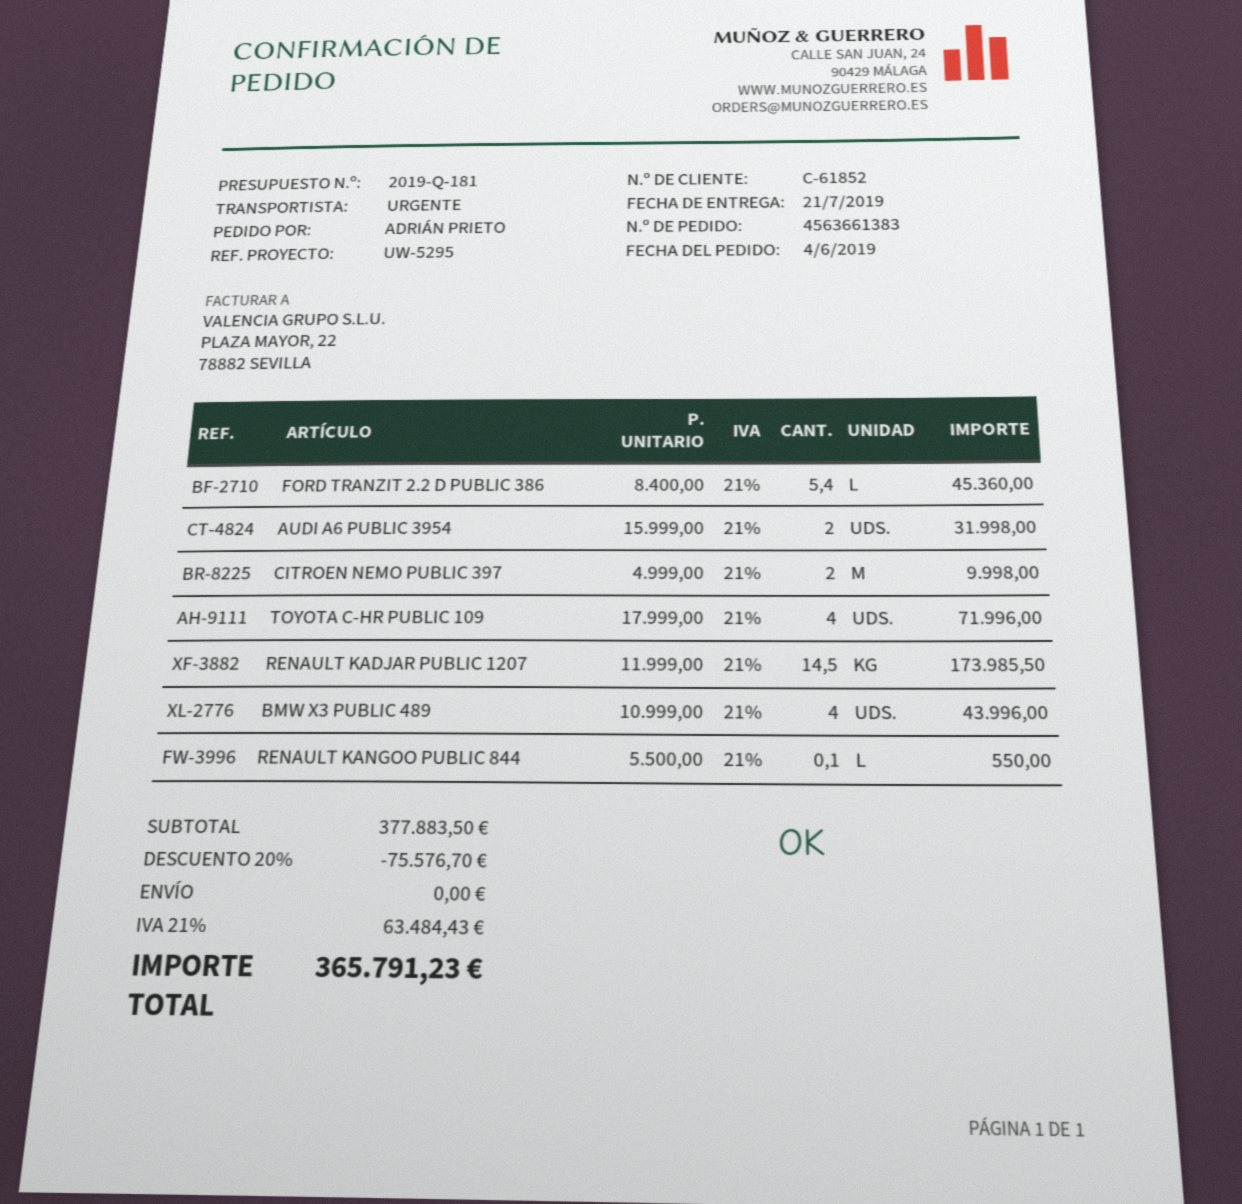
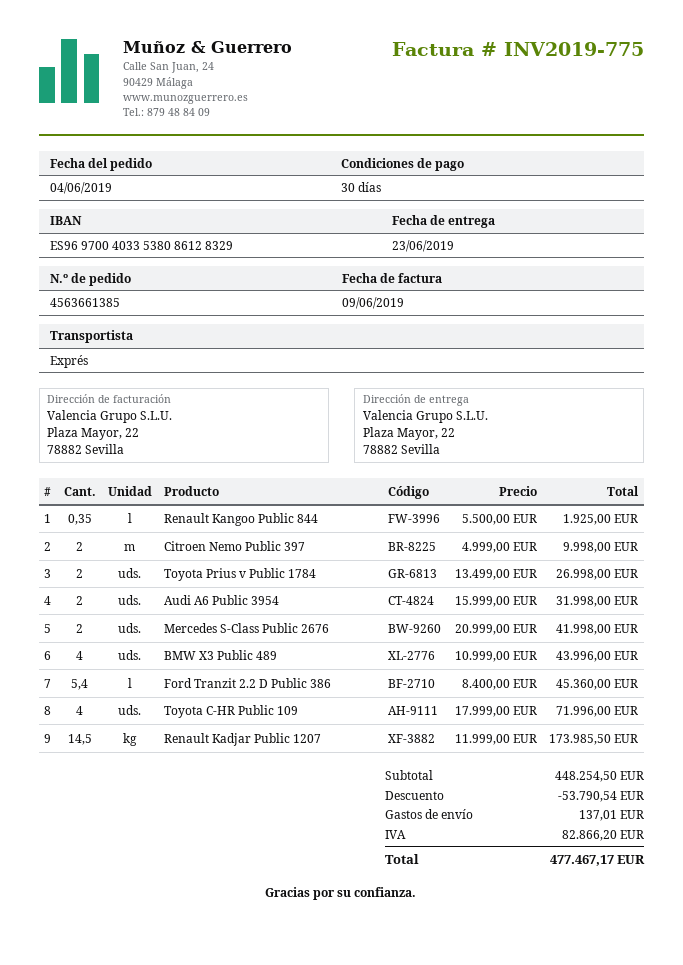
order number: 4563661383 -> 4563661385
delivery date: 2019-07-21 -> 2019-06-23
RENAULT KANGOO PUBLIC 844: 0.1 x 5500.00 = 550.00 -> 0.35 x 5500.00 = 1925.00
Toyota Prius v Public 1784: none -> 2 x 13499.00 = 26998.00
Mercedes S-Class Public 2676: none -> 2 x 20999.00 = 41998.00
subtotal: 377883.50 -> 448254.50
discount: 75576.70 -> 53790.54
shipping: 0.00 -> 137.01
tax: 63484.43 -> 82866.20
total: 365791.23 -> 477467.17

